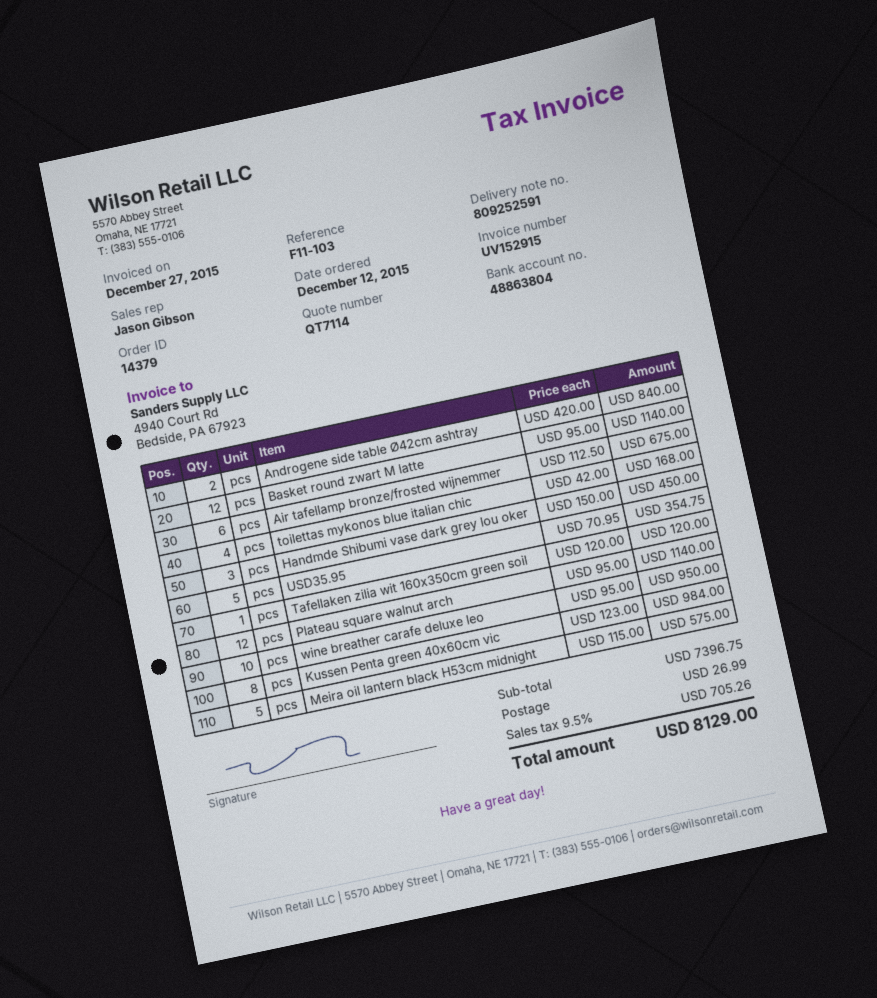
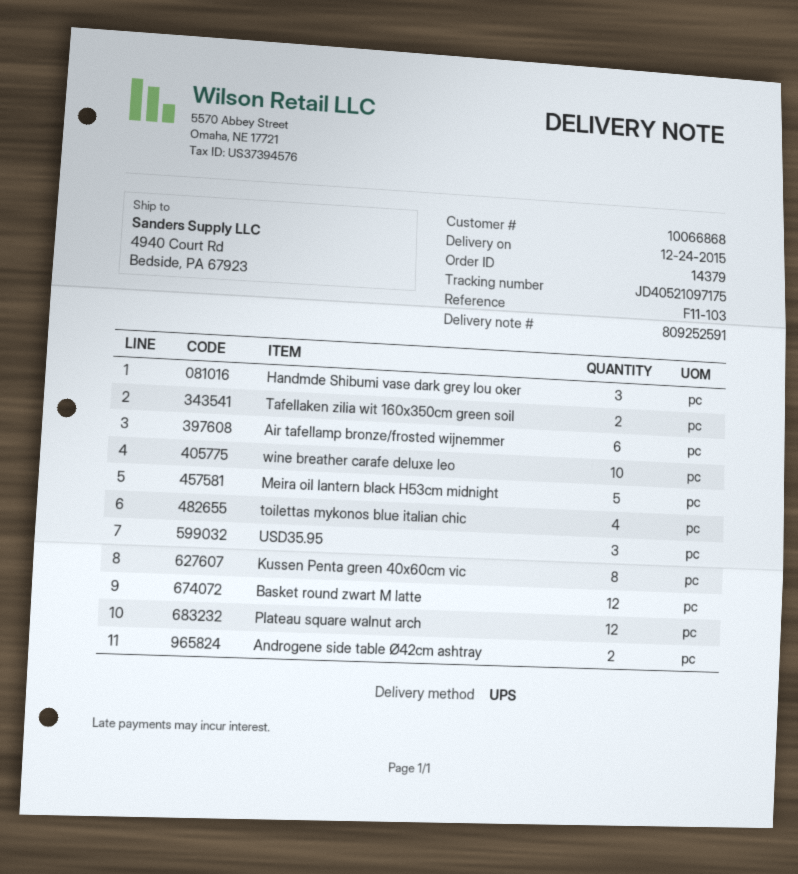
USD35.95: 5 -> 3
Tafellaken zilia wit 160x350cm green soil: 1 -> 2

